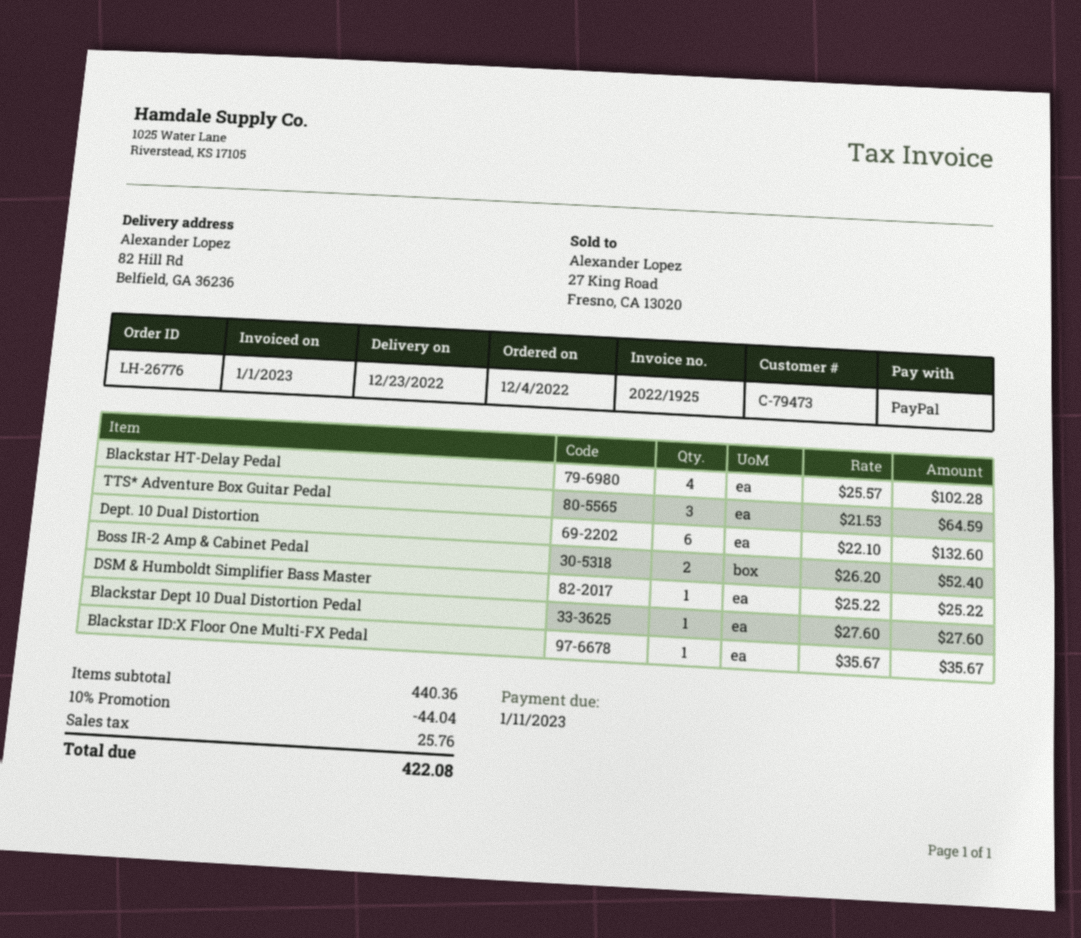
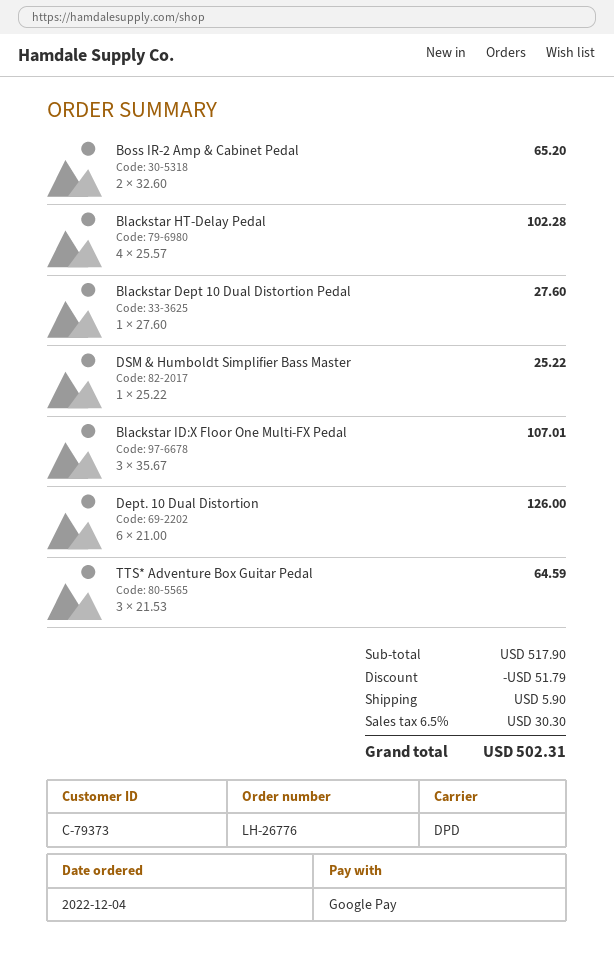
customer number: C-79473 -> C-79373
payment method: PayPal -> Google Pay
Dept. 10 Dual Distortion: 6 x 22.10 = 132.60 -> 6 x 21.00 = 126.00
Boss IR-2 Amp & Cabinet Pedal: 2 x 26.20 = 52.40 -> 2 x 32.60 = 65.20
Blackstar ID:X Floor One Multi-FX Pedal: 1 x 35.67 = 35.67 -> 3 x 35.67 = 107.01
subtotal: 440.36 -> 517.90
discount: 44.04 -> 51.79
shipping: none -> 5.90
tax: 25.76 -> 30.30
total: 422.08 -> 502.31

